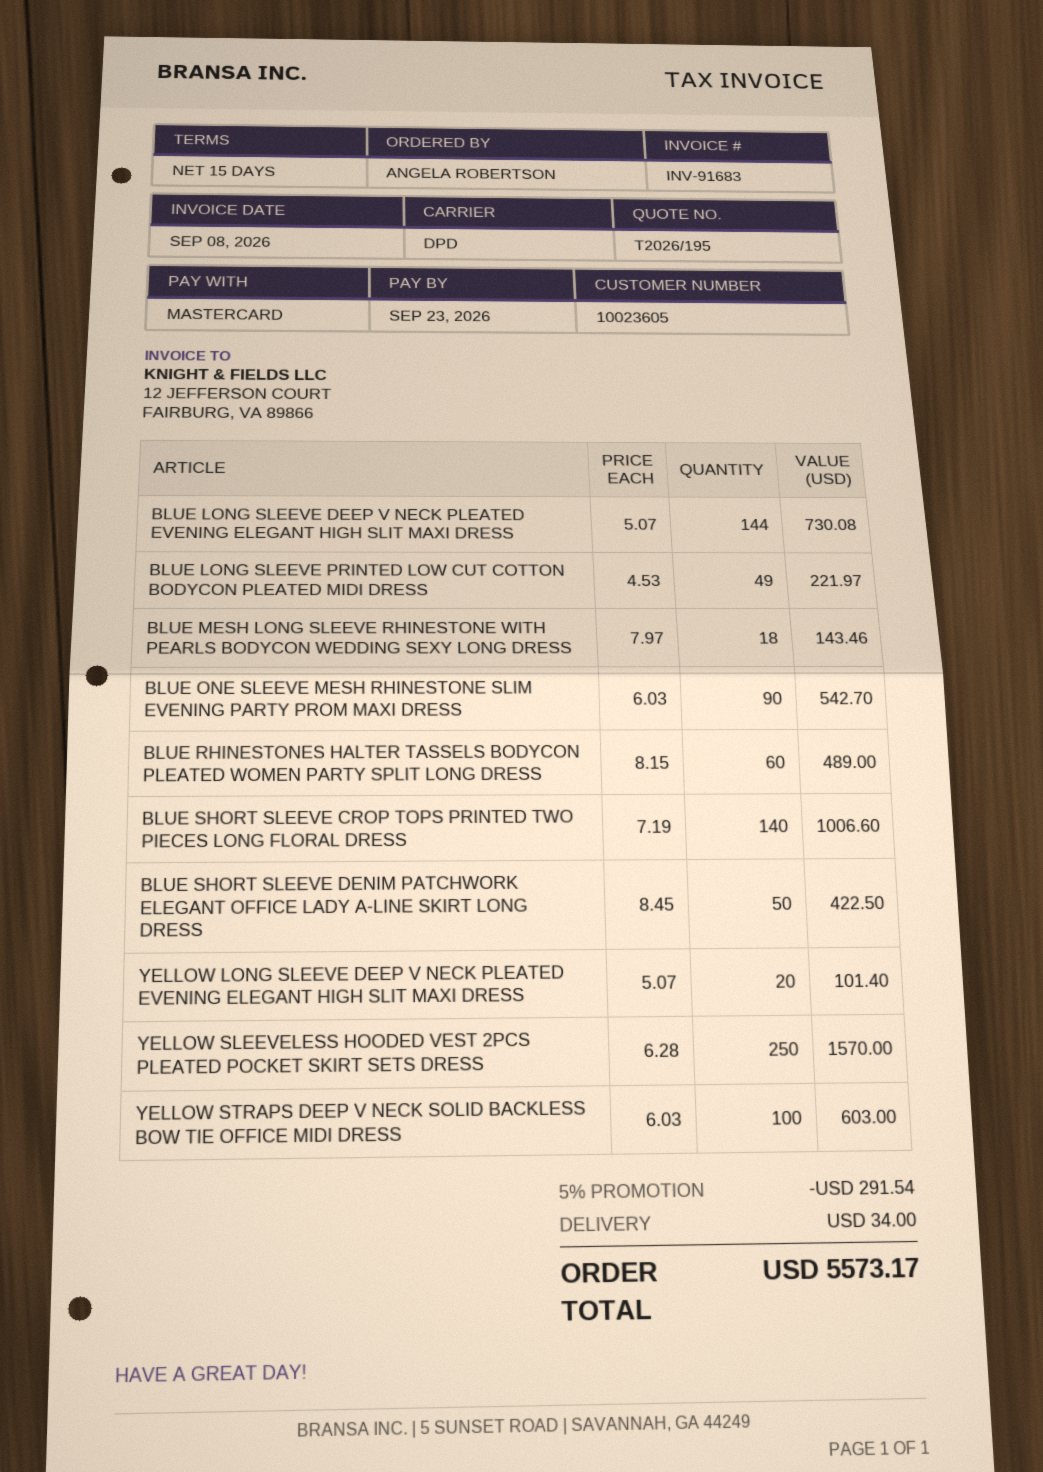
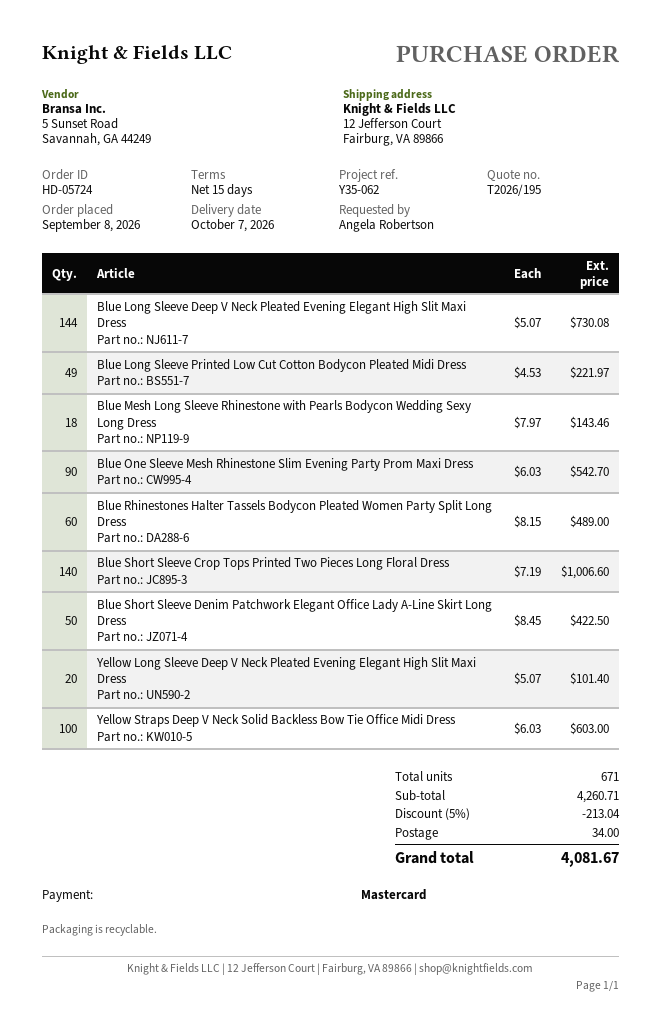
YELLOW SLEEVELESS HOODED VEST 2PCS PLEATED POCKET SKIRT SETS DRESS: 250 x 6.28 = 1570.00 -> none
discount: 5% = 291.54 -> 5% = 213.04
total: 5573.17 -> 4081.67

